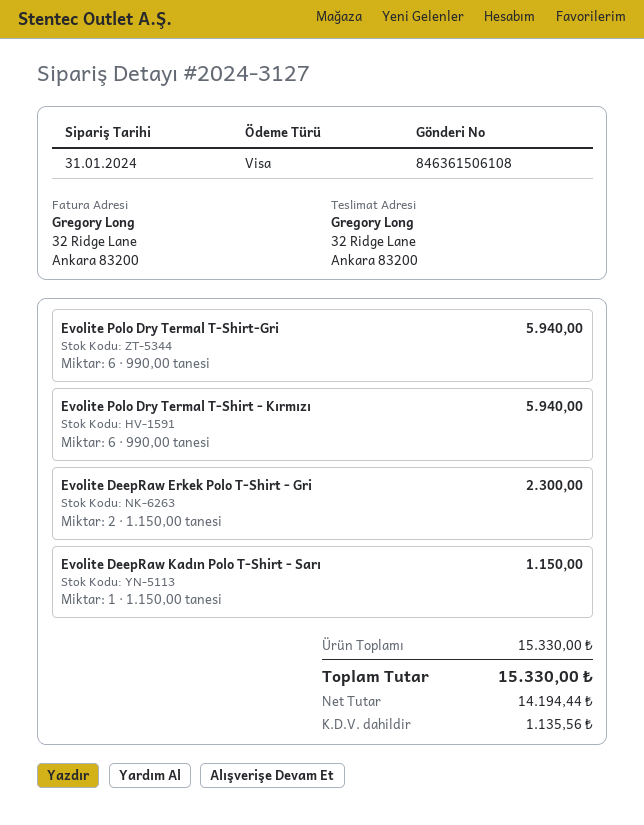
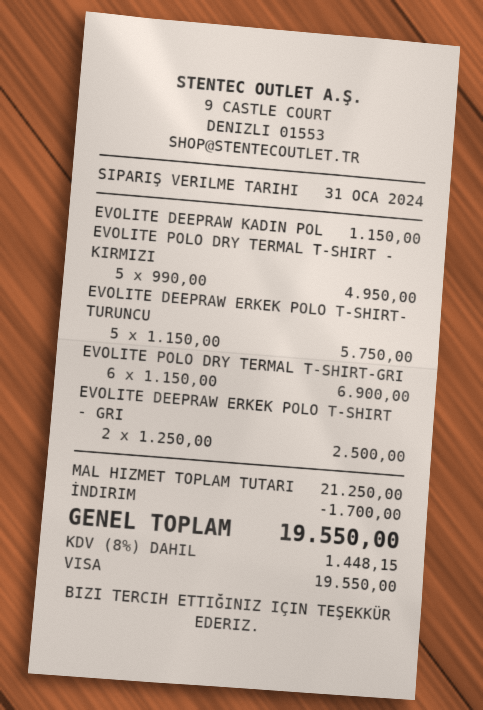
Evolite Polo Dry Termal T-Shirt-Gri: 6 x 990.00 = 5940.00 -> 6 x 1150.00 = 6900.00
Evolite Polo Dry Termal T-Shirt - Kırmızı: 6 x 990.00 = 5940.00 -> 5 x 990.00 = 4950.00
Evolite DeepRaw Erkek Polo T-Shirt - Gri: 2 x 1150.00 = 2300.00 -> 2 x 1250.00 = 2500.00
EVOLITE DEEPRAW ERKEK POLO T-SHIRT- TURUNCU: none -> 5 x 1150.00 = 5750.00
subtotal: 15330.00 -> 21250.00
discount: none -> 1700.00
tax: 1135.56 -> 1448.15
total: 15330.00 -> 19550.00

